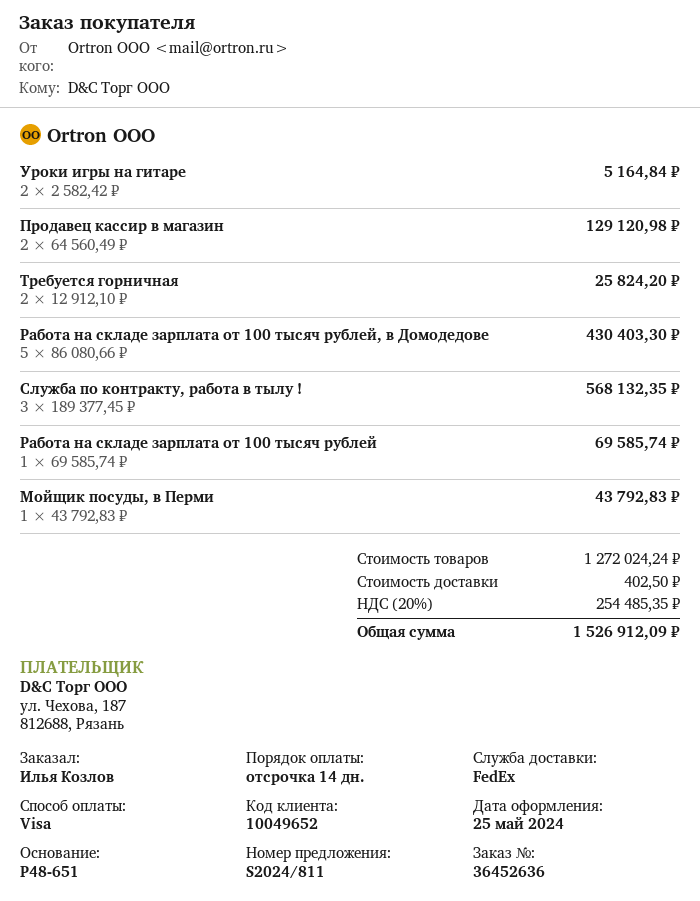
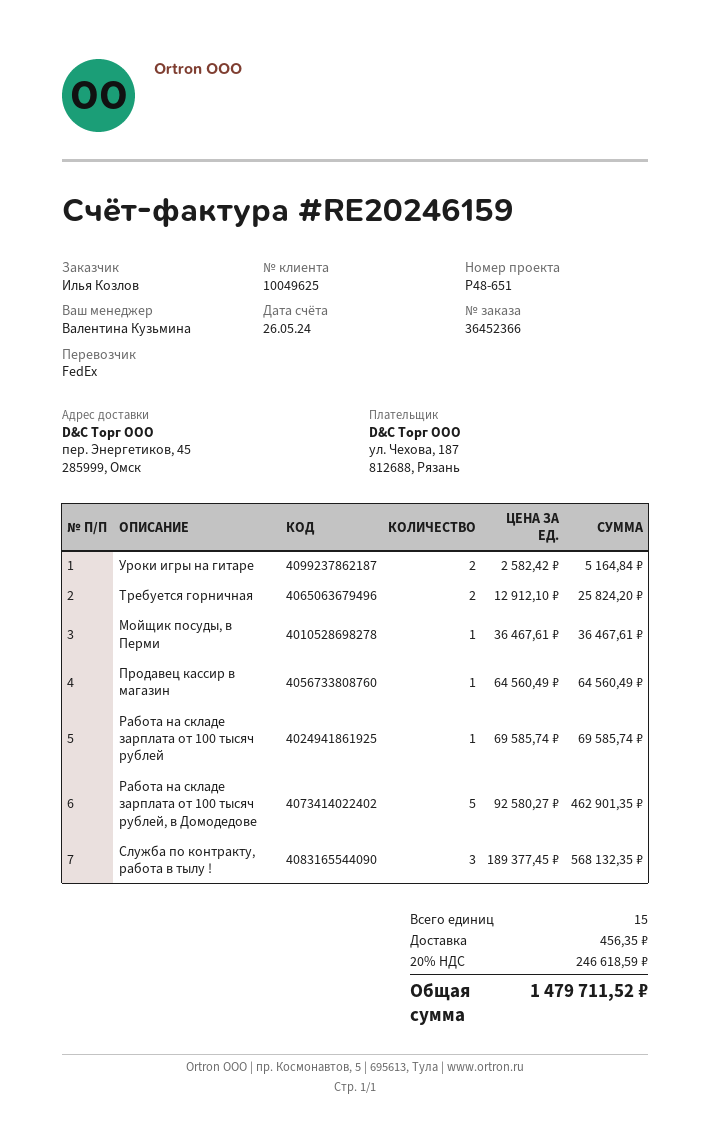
order number: 36452636 -> 36452366
customer number: 10049652 -> 10049625
Продавец кассир в магазин: 2 x 64560.49 = 129120.98 -> 1 x 64560.49 = 64560.49
Работа на складе зарплата от 100 тысяч рублей, в Домодедове: 5 x 86080.66 = 430403.30 -> 5 x 92580.27 = 462901.35
Мойщик посуды, в Перми: 1 x 43792.83 = 43792.83 -> 1 x 36467.61 = 36467.61
shipping: 402.50 -> 456.35
tax: 20% = 254485.35 -> 20% = 246618.59
total: 1526912.09 -> 1479711.52

